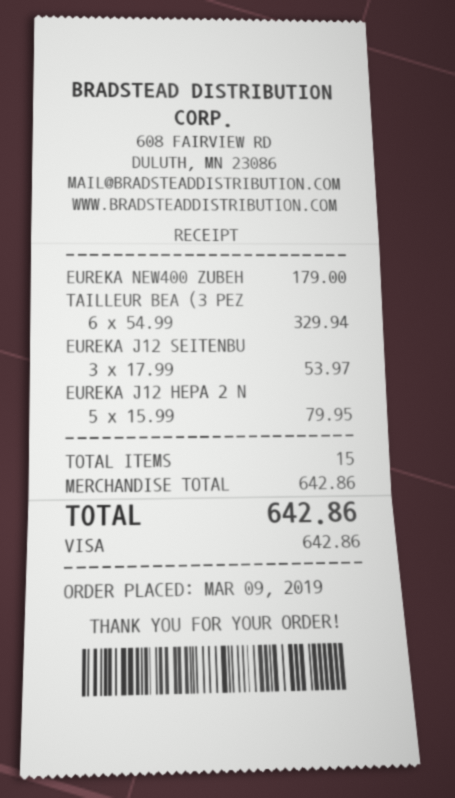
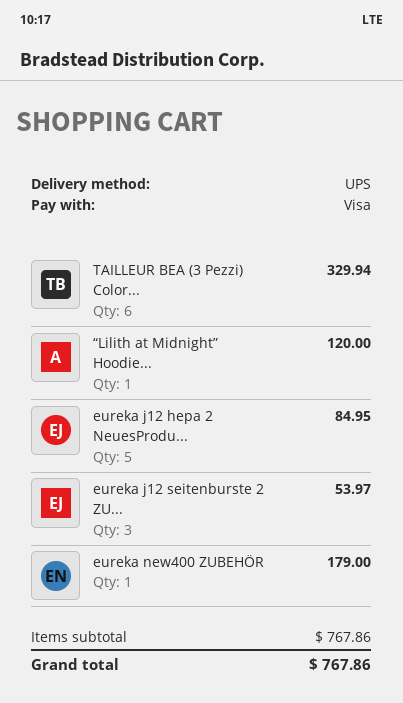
EUREKA J12 HEPA 2 N: 5 for 79.95 -> 5 for 84.95
“Lilith at Midnight” Hoodie...: none -> 1 for 120.00
subtotal: 642.86 -> 767.86
total: 642.86 -> 767.86

